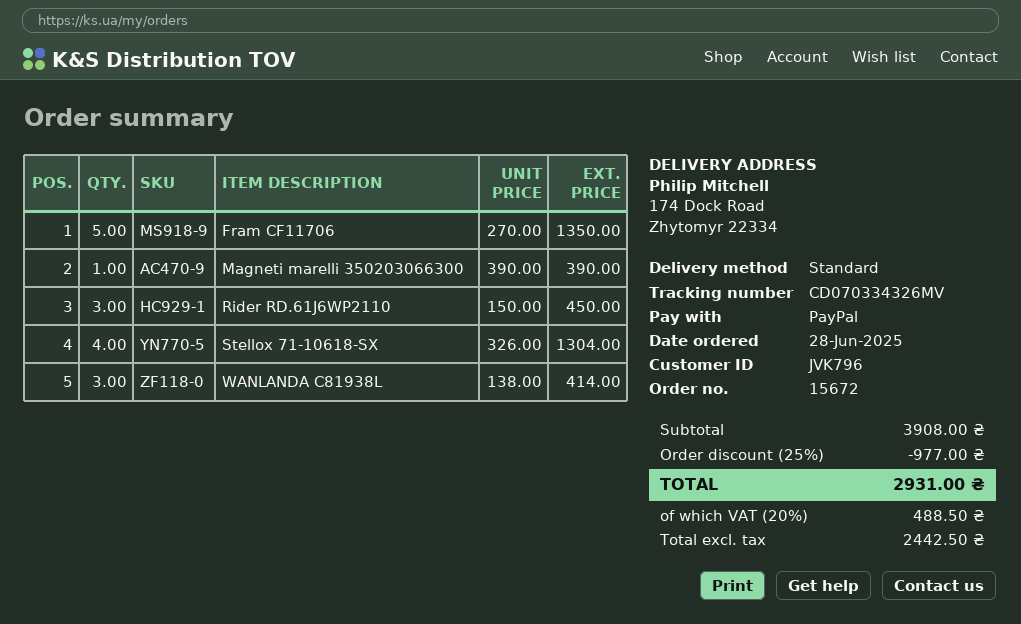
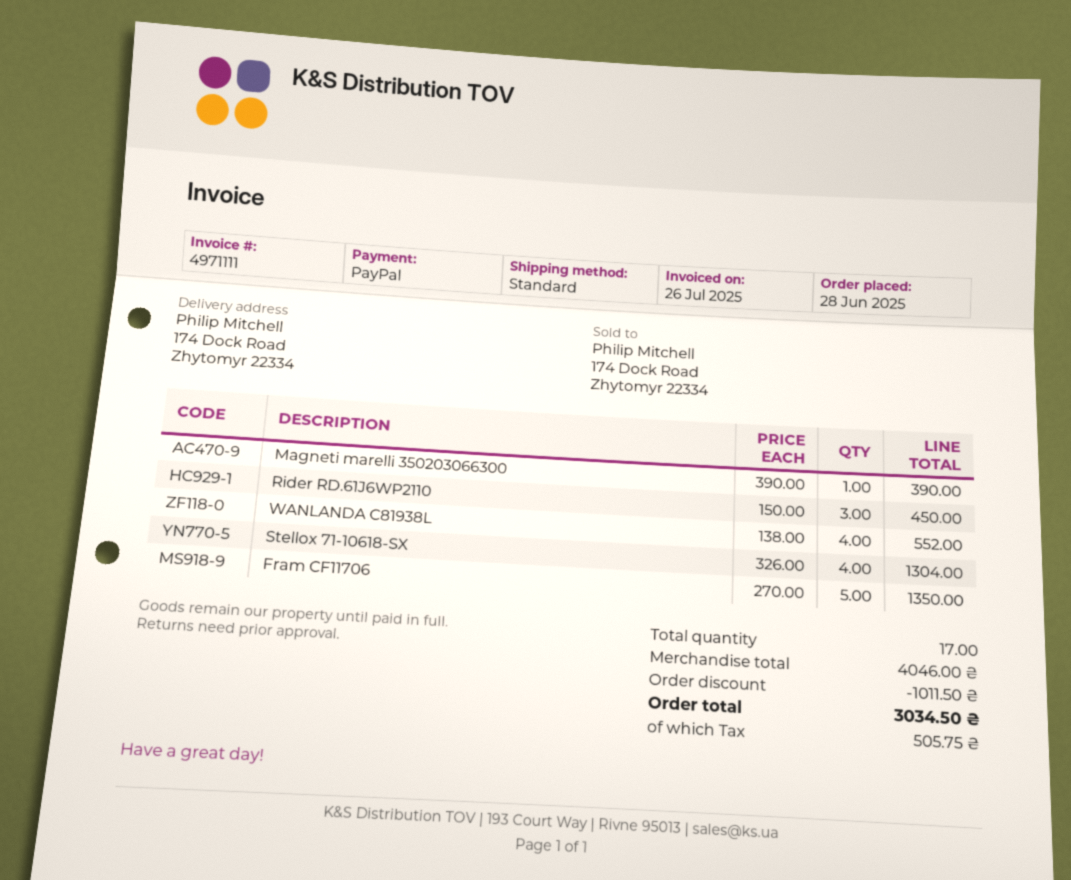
WANLANDA C81938L: 3 x 138.00 = 414.00 -> 4 x 138.00 = 552.00
subtotal: 3908.00 -> 4046.00
discount: 977.00 -> 1011.50
tax: 488.50 -> 505.75
total: 2931.00 -> 3034.50

